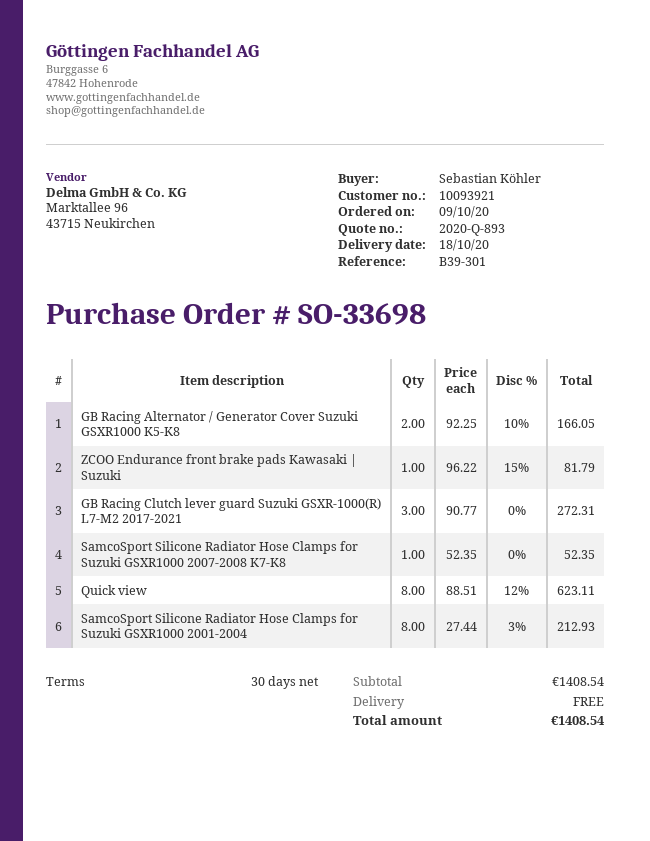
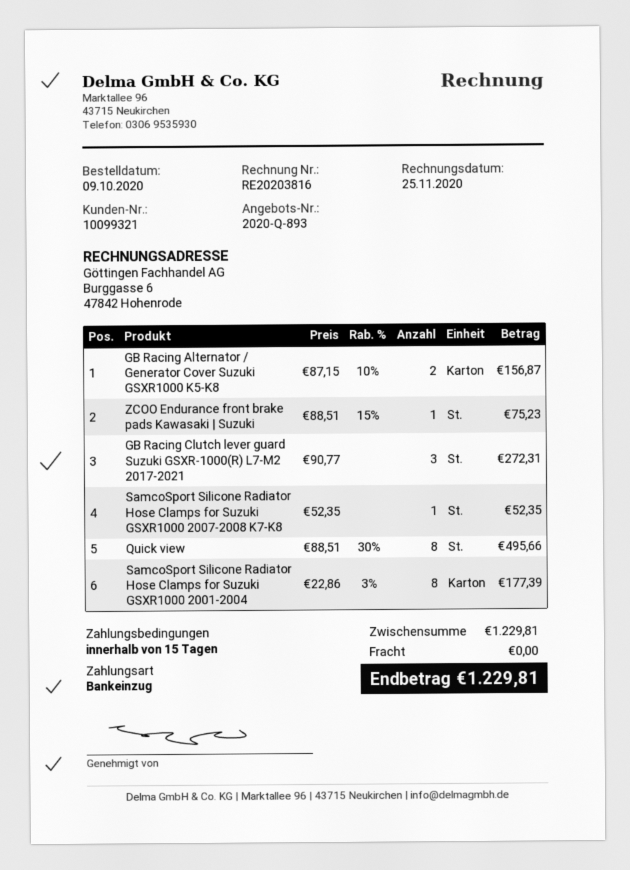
payment terms: 30 days -> 15 days
customer number: 10093921 -> 10099321
GB Racing Alternator / Generator Cover Suzuki GSXR1000 K5-K8: 2 x 92.25 - 10% = 166.05 -> 2 x 87.15 - 10% = 156.87
ZCOO Endurance front brake pads Kawasaki | Suzuki: 1 x 96.22 - 15% = 81.79 -> 1 x 88.51 - 15% = 75.23
Quick view: 8 x 88.51 - 12% = 623.11 -> 8 x 88.51 - 30% = 495.66
SamcoSport Silicone Radiator Hose Clamps for Suzuki GSXR1000 2001-2004: 8 x 27.44 - 3% = 212.93 -> 8 x 22.86 - 3% = 177.39
subtotal: 1408.54 -> 1229.81
total: 1408.54 -> 1229.81

